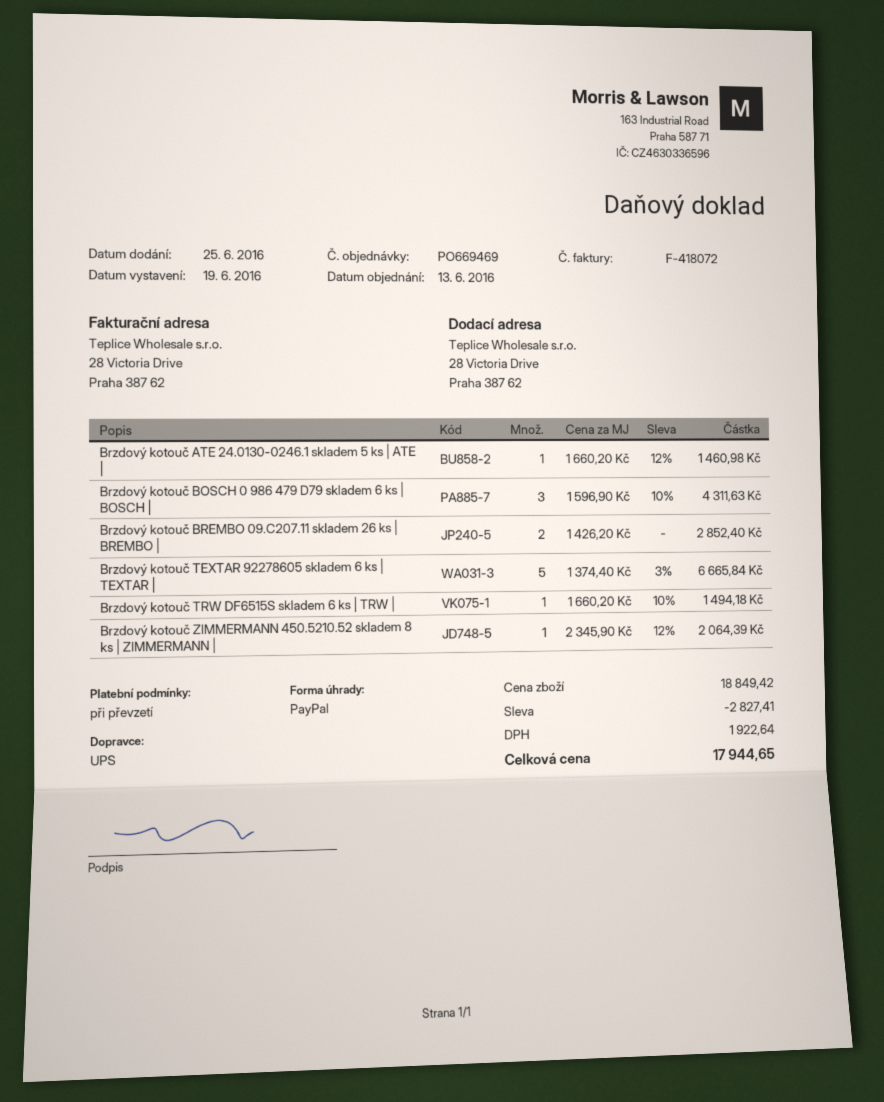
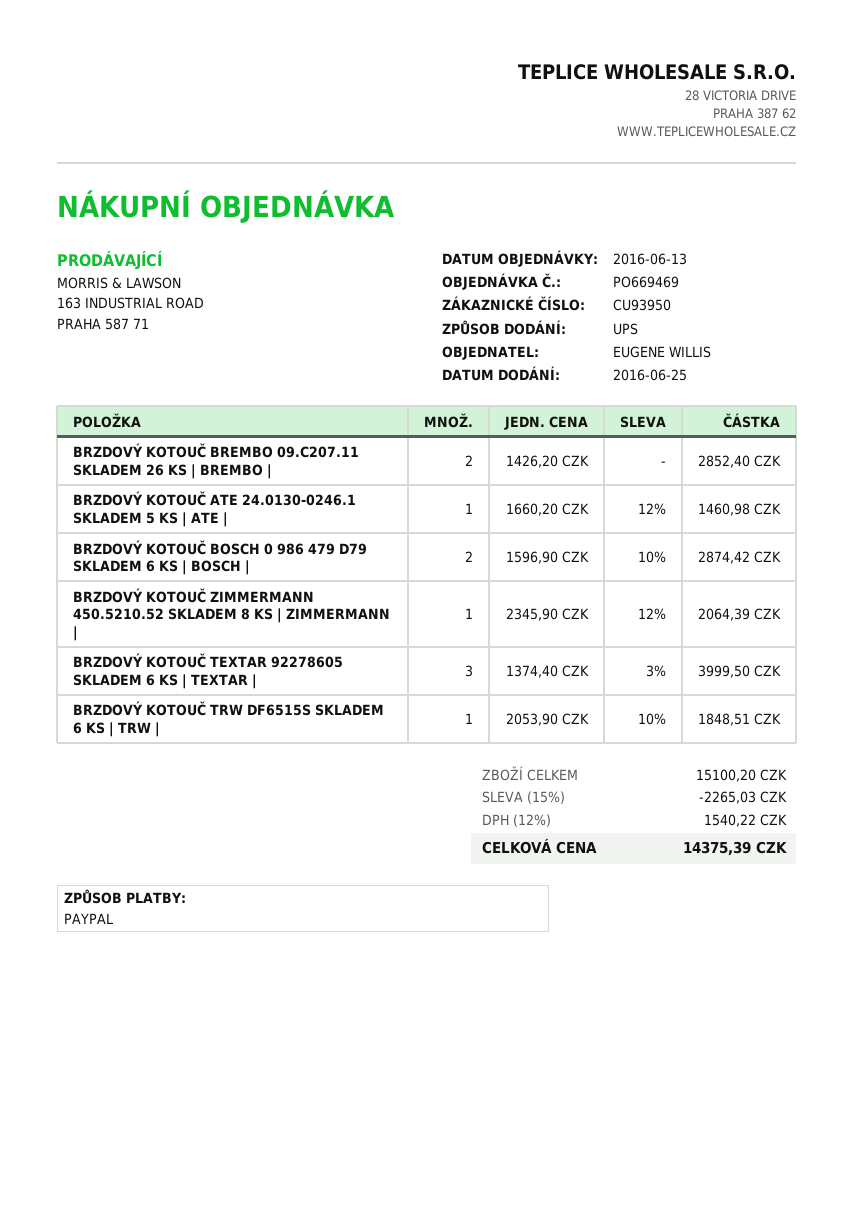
Brzdový kotouč BOSCH 0 986 479 D79 skladem 6 ks | BOSCH |: 3 x 1596.90 - 10% = 4311.63 -> 2 x 1596.90 - 10% = 2874.42
Brzdový kotouč TEXTAR 92278605 skladem 6 ks | TEXTAR |: 5 x 1374.40 - 3% = 6665.84 -> 3 x 1374.40 - 3% = 3999.50
Brzdový kotouč TRW DF6515S skladem 6 ks | TRW |: 1 x 1660.20 - 10% = 1494.18 -> 1 x 2053.90 - 10% = 1848.51
subtotal: 18849.42 -> 15100.20
discount: 2827.41 -> 2265.03
tax: 1922.64 -> 1540.22
total: 17944.65 -> 14375.39

